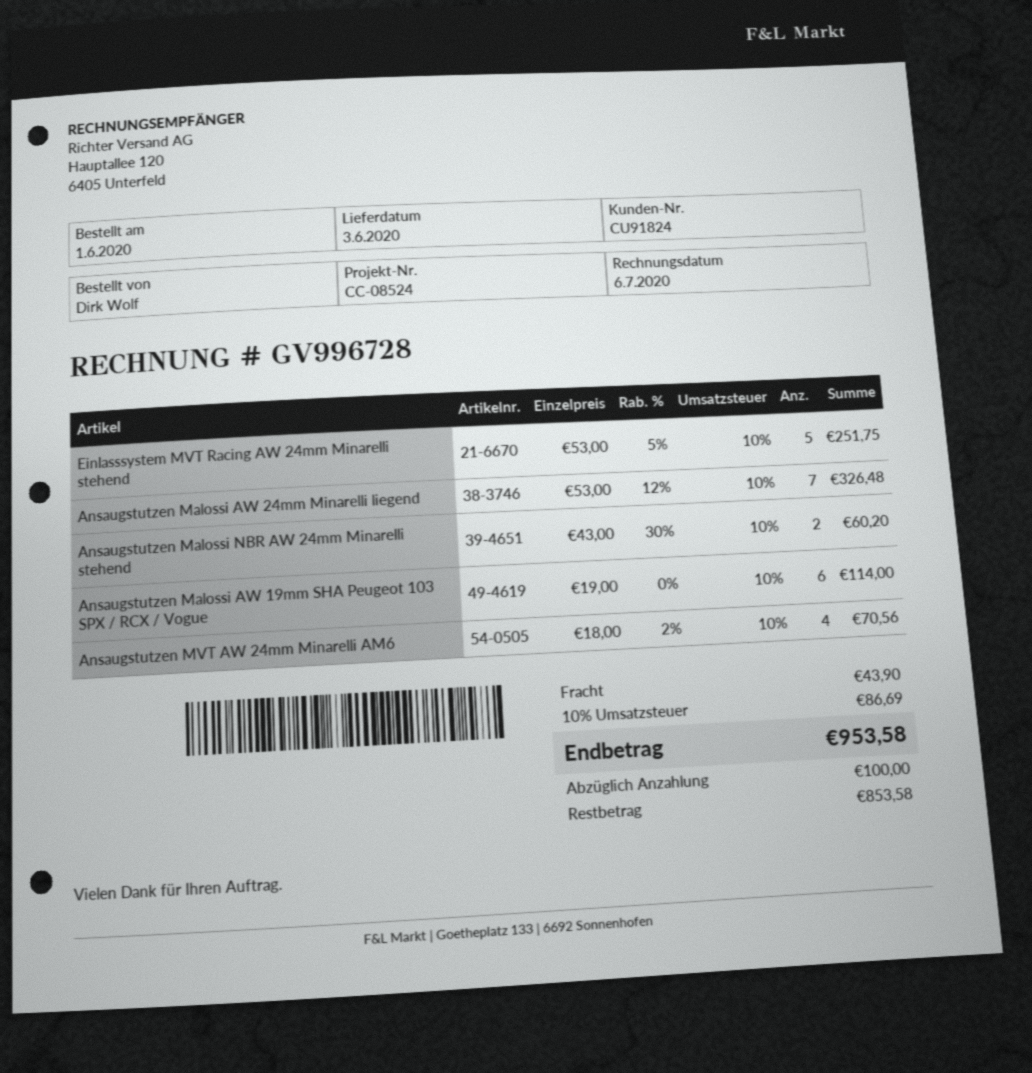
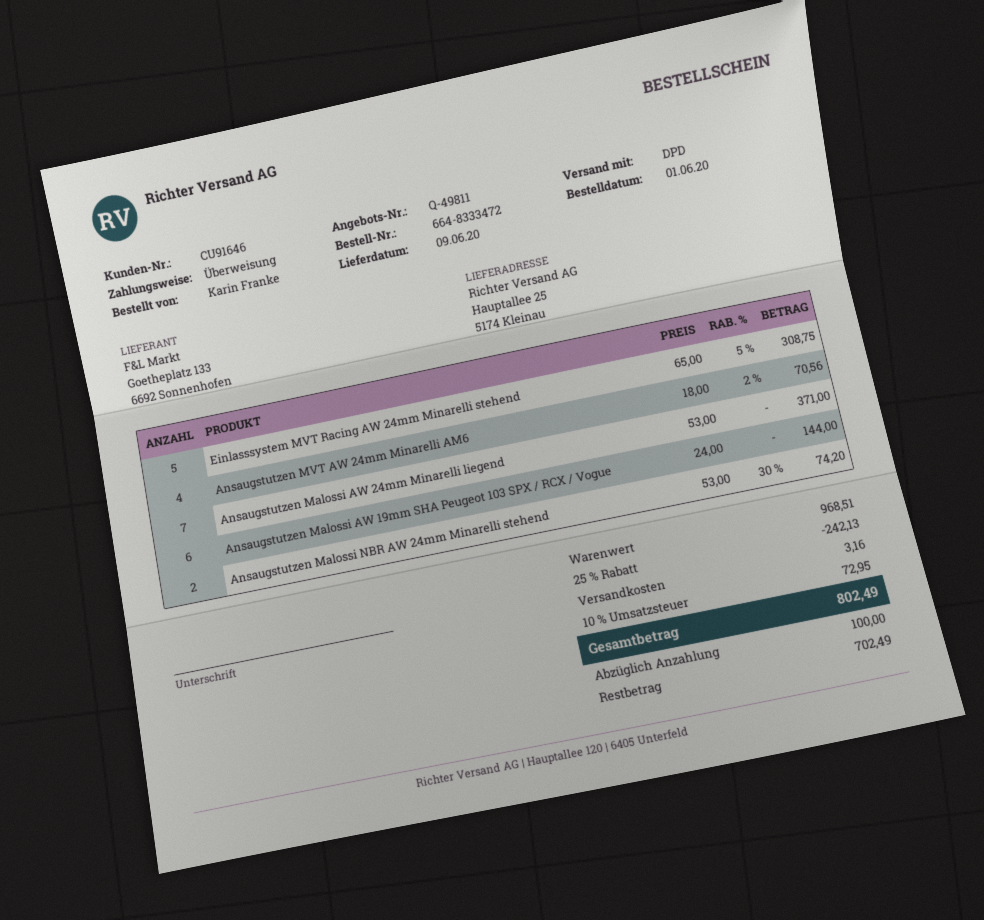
delivery date: 2020-06-03 -> 2020-06-09
customer number: CU91824 -> CU91646
ordered by: Dirk Wolf -> Karin Franke
Einlasssystem MVT Racing AW 24mm Minarelli stehend: 5 x 53.00 - 5% = 251.75 -> 5 x 65.00 - 5% = 308.75
Ansaugstutzen Malossi AW 24mm Minarelli liegend: 7 x 53.00 - 12% = 326.48 -> 7 x 53.00 = 371.00
Ansaugstutzen Malossi NBR AW 24mm Minarelli stehend: 2 x 43.00 - 30% = 60.20 -> 2 x 53.00 - 30% = 74.20
Ansaugstutzen Malossi AW 19mm SHA Peugeot 103 SPX / RCX / Vogue: 6 x 19.00 = 114.00 -> 6 x 24.00 = 144.00
discount: none -> 25% = 242.13
shipping: 43.90 -> 3.16
tax: 10% = 86.69 -> 10% = 72.95
total: 953.58 -> 802.49
balance: 853.58 -> 702.49

